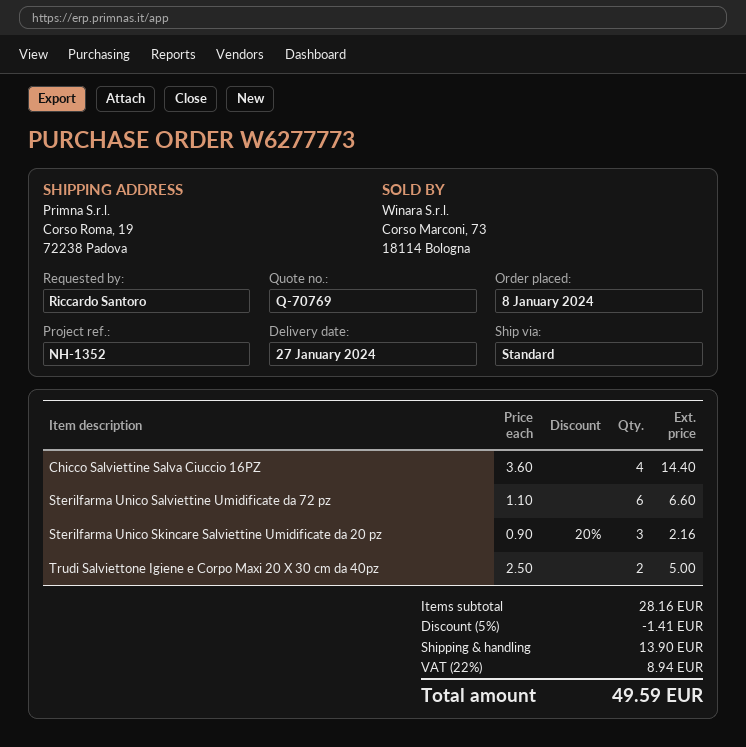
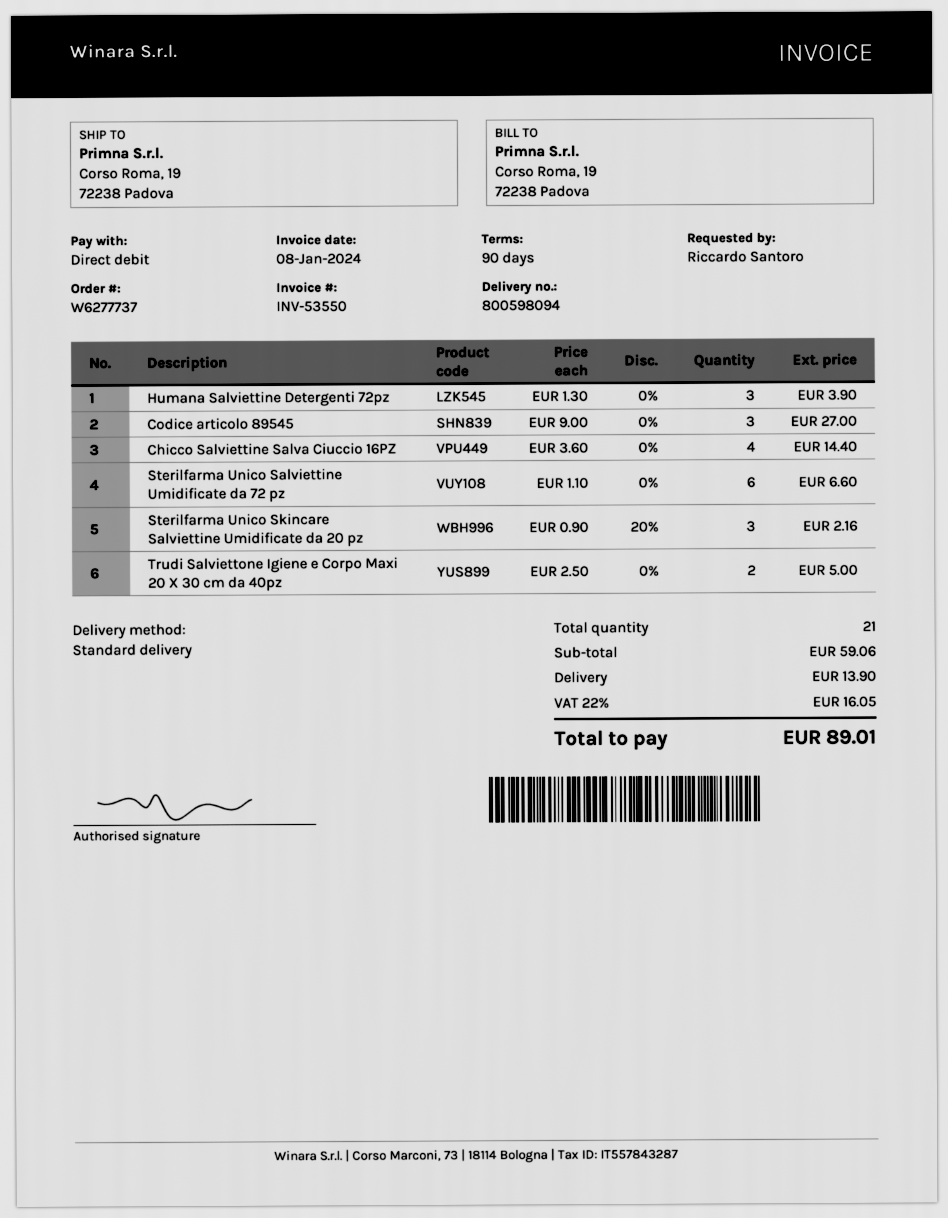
order number: W6277773 -> W6277737
Humana Salviettine Detergenti 72pz: none -> 3 x 1.30 = 3.90
Codice articolo 89545: none -> 3 x 9.00 = 27.00
subtotal: 28.16 -> 59.06
discount: 5% = 1.41 -> none
tax: 22% = 8.94 -> 22% = 16.05
total: 49.59 -> 89.01

